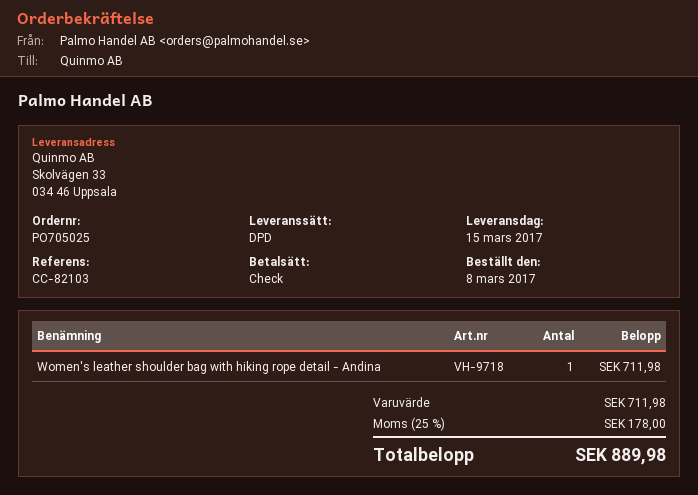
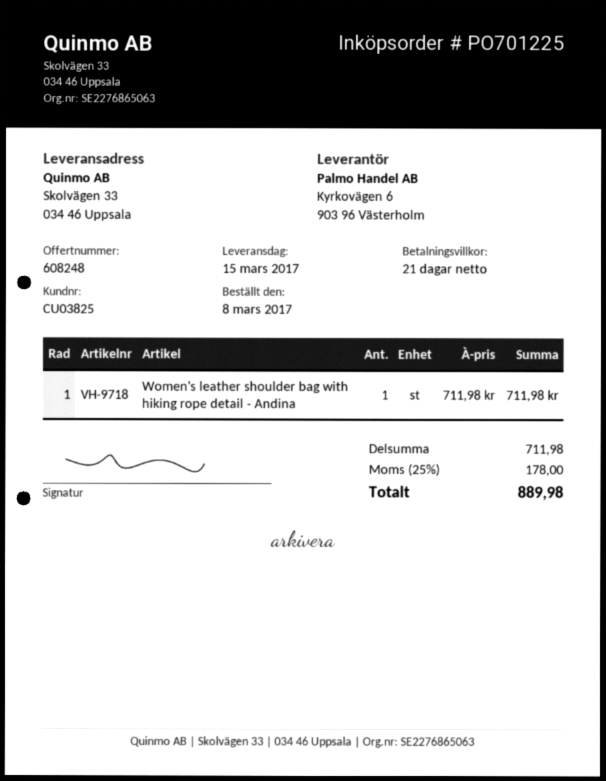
order number: PO705025 -> PO701225

